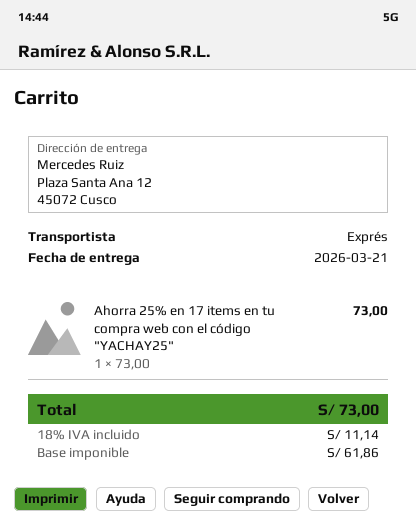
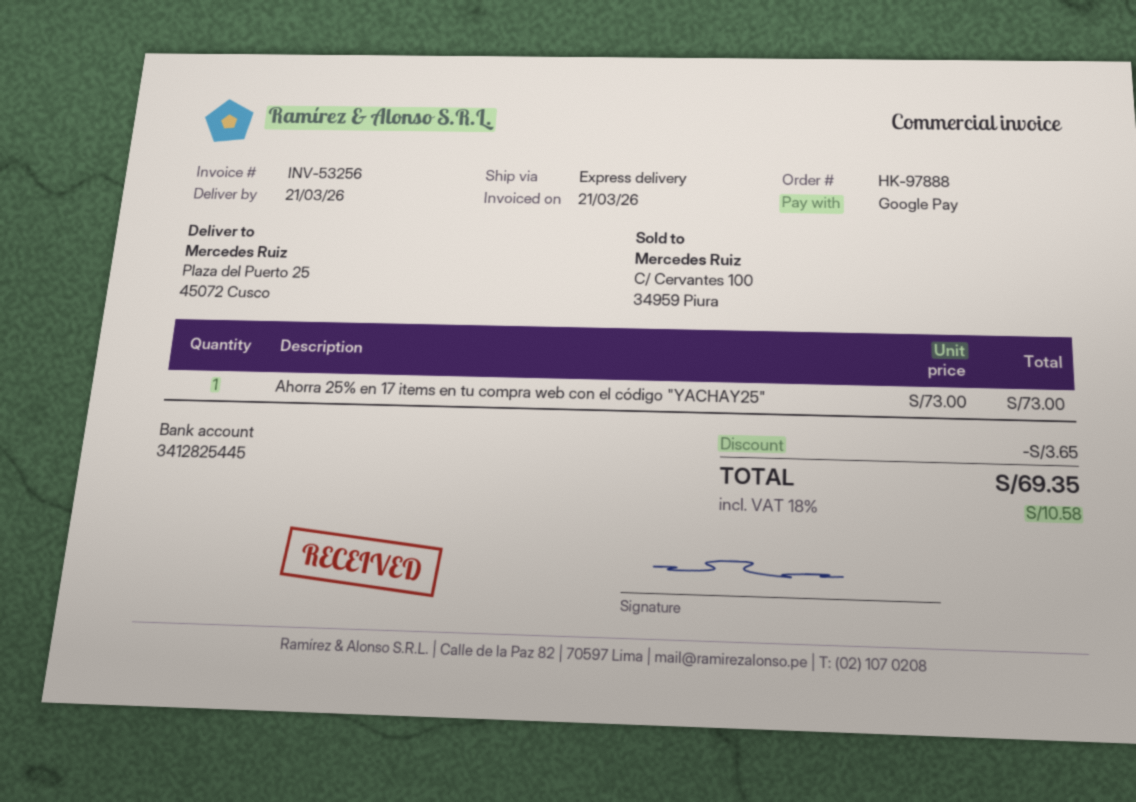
ship to: Plaza Santa Ana 12, 45072 Cusco -> Plaza del Puerto 25, 45072 Cusco
discount: none -> 3.65
tax: 18% = 11.14 -> 18% = 10.58
total: 73.00 -> 69.35

